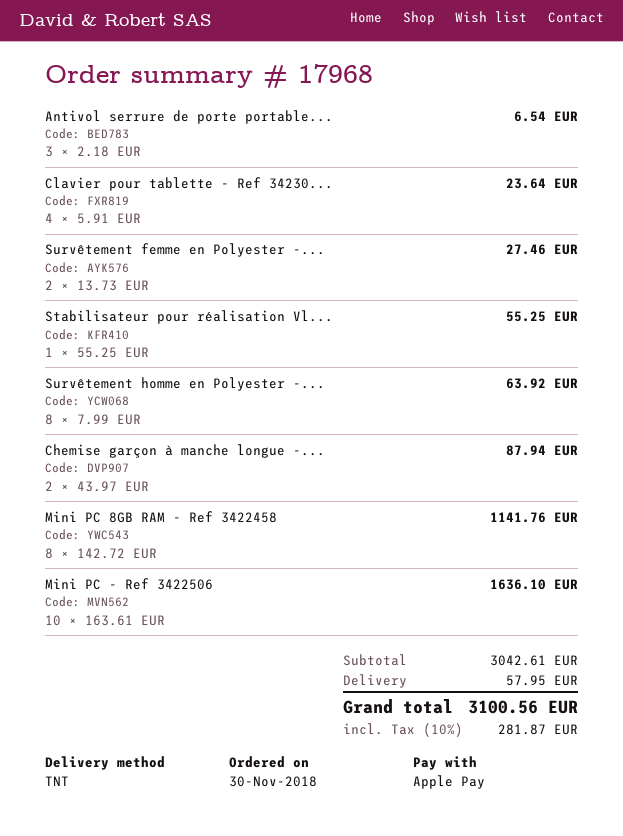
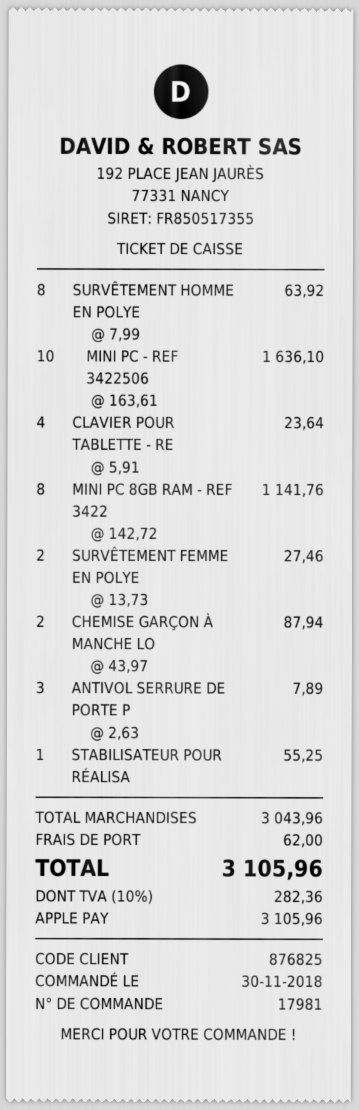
order number: 17968 -> 17981
Antivol serrure de porte portable...: 3 x 2.18 = 6.54 -> 3 x 2.63 = 7.89
subtotal: 3042.61 -> 3043.96
shipping: 57.95 -> 62.00
tax: 10% = 281.87 -> 10% = 282.36
total: 3100.56 -> 3105.96

